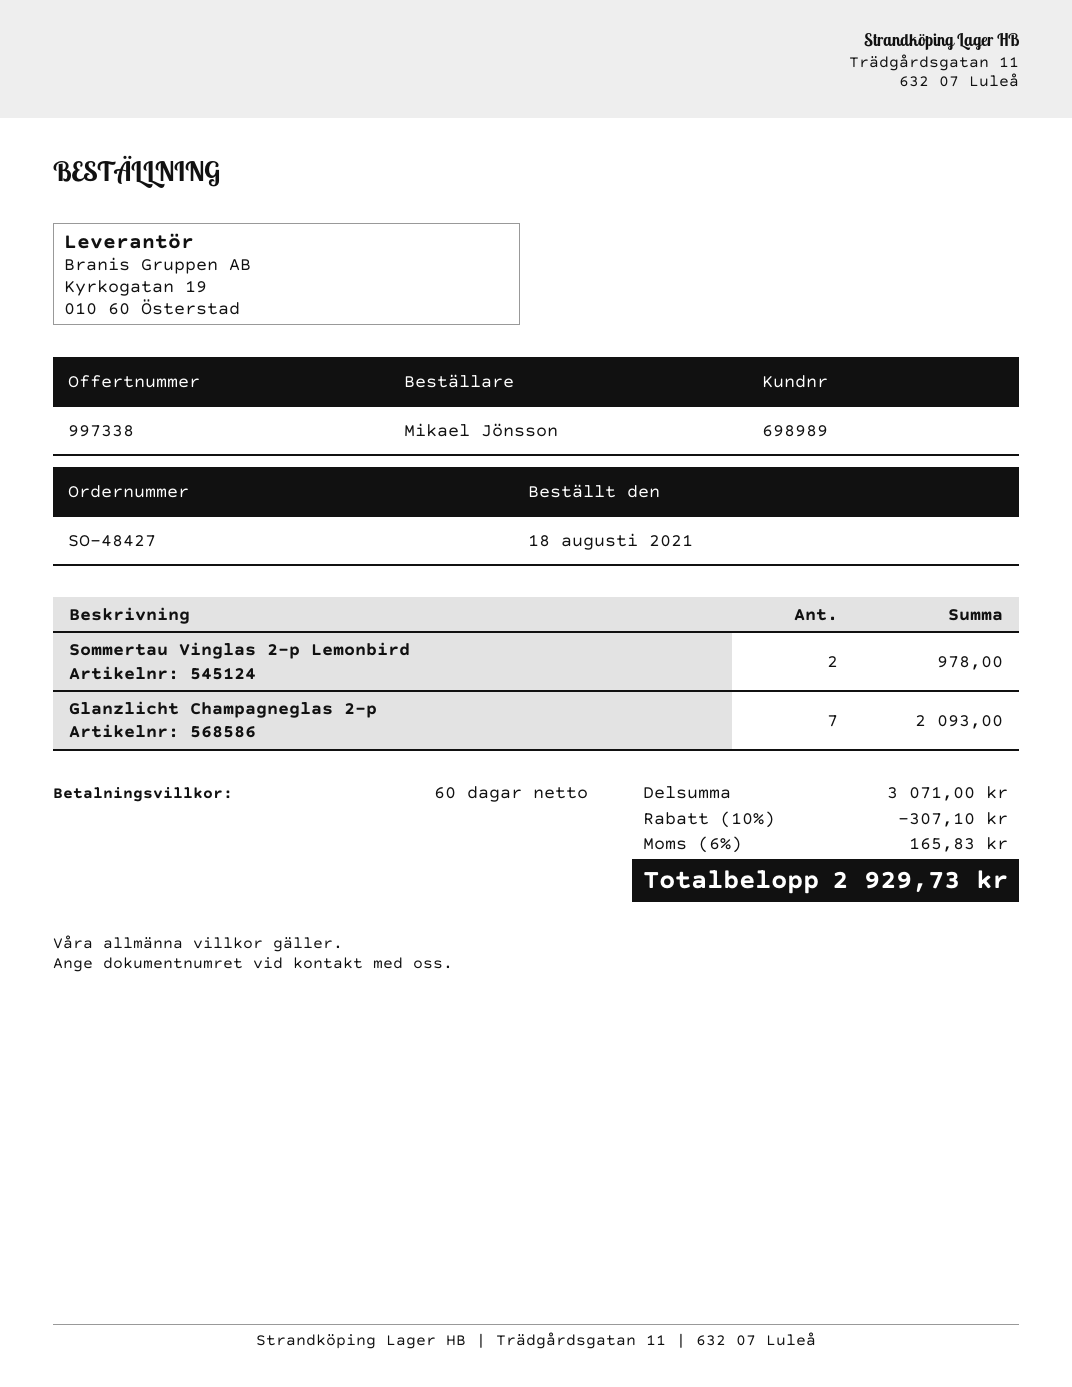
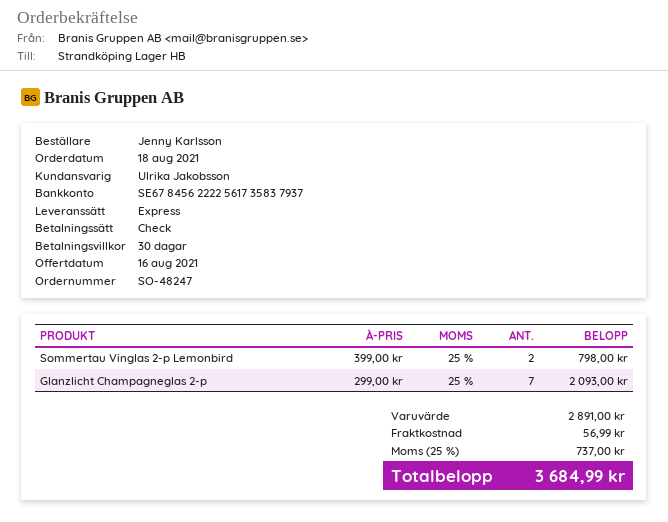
order number: SO-48427 -> SO-48247
payment terms: 60 days -> 30 days
ordered by: Mikael Jönsson -> Jenny Karlsson
Sommertau Vinglas 2-p Lemonbird: 2 for 978.00 -> 2 for 798.00
subtotal: 3071.00 -> 2891.00
discount: 10% = 307.10 -> none
shipping: none -> 56.99
tax: 6% = 165.83 -> 25% = 737.00
total: 2929.73 -> 3684.99

